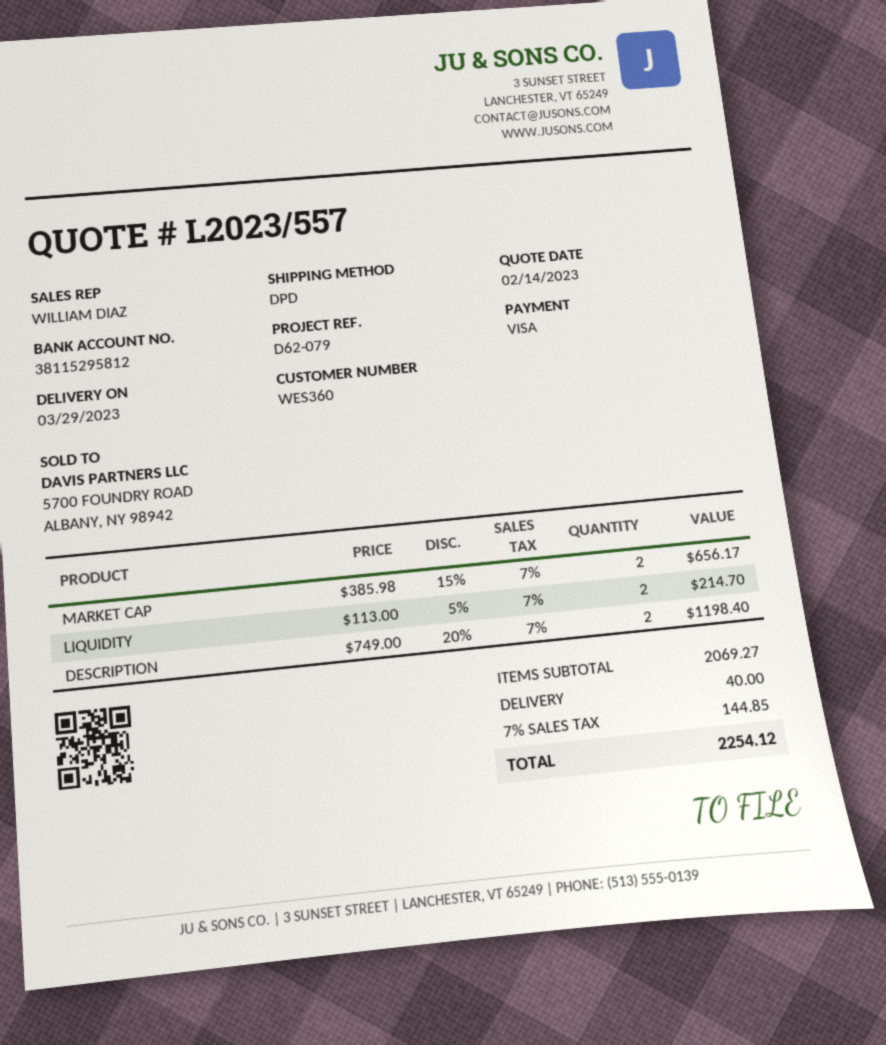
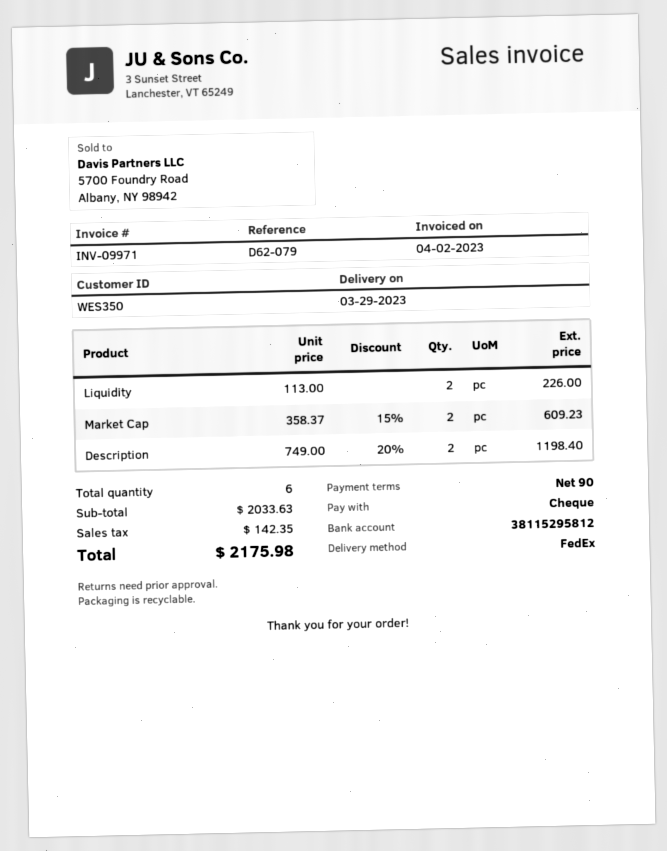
customer number: WES360 -> WES350
payment method: Visa -> cheque
shipping method: DPD -> FedEx
MARKET CAP: 2 x 385.98 - 15% = 656.17 -> 2 x 358.37 - 15% = 609.23
LIQUIDITY: 2 x 113.00 - 5% = 214.70 -> 2 x 113.00 = 226.00
subtotal: 2069.27 -> 2033.63
shipping: 40.00 -> none
tax: 144.85 -> 142.35
total: 2254.12 -> 2175.98

